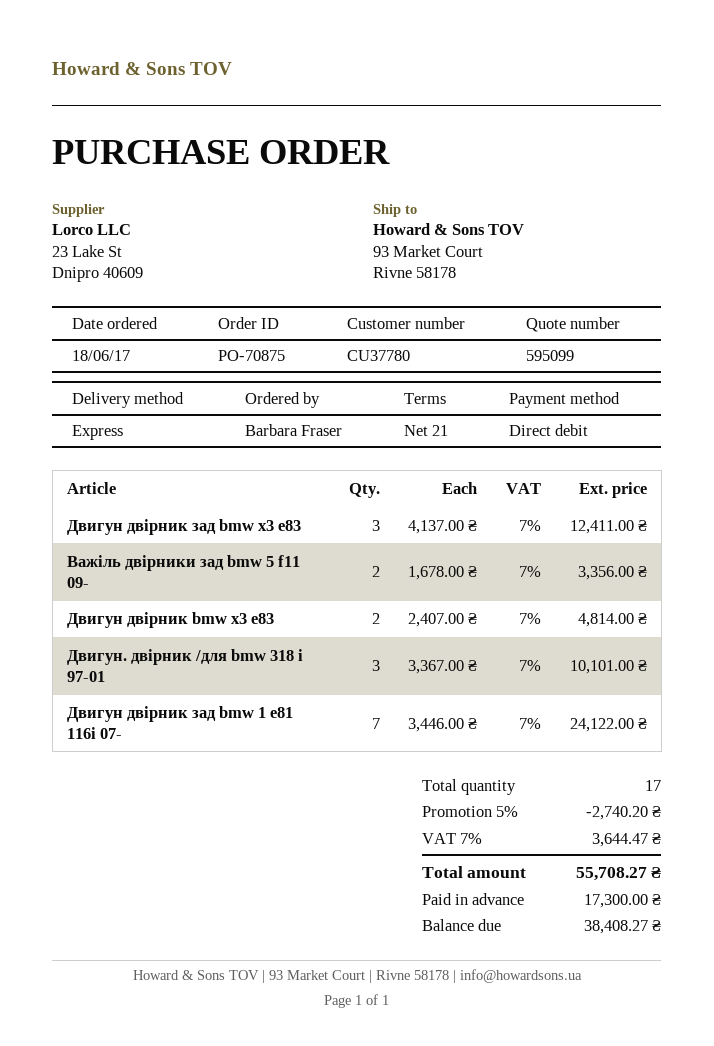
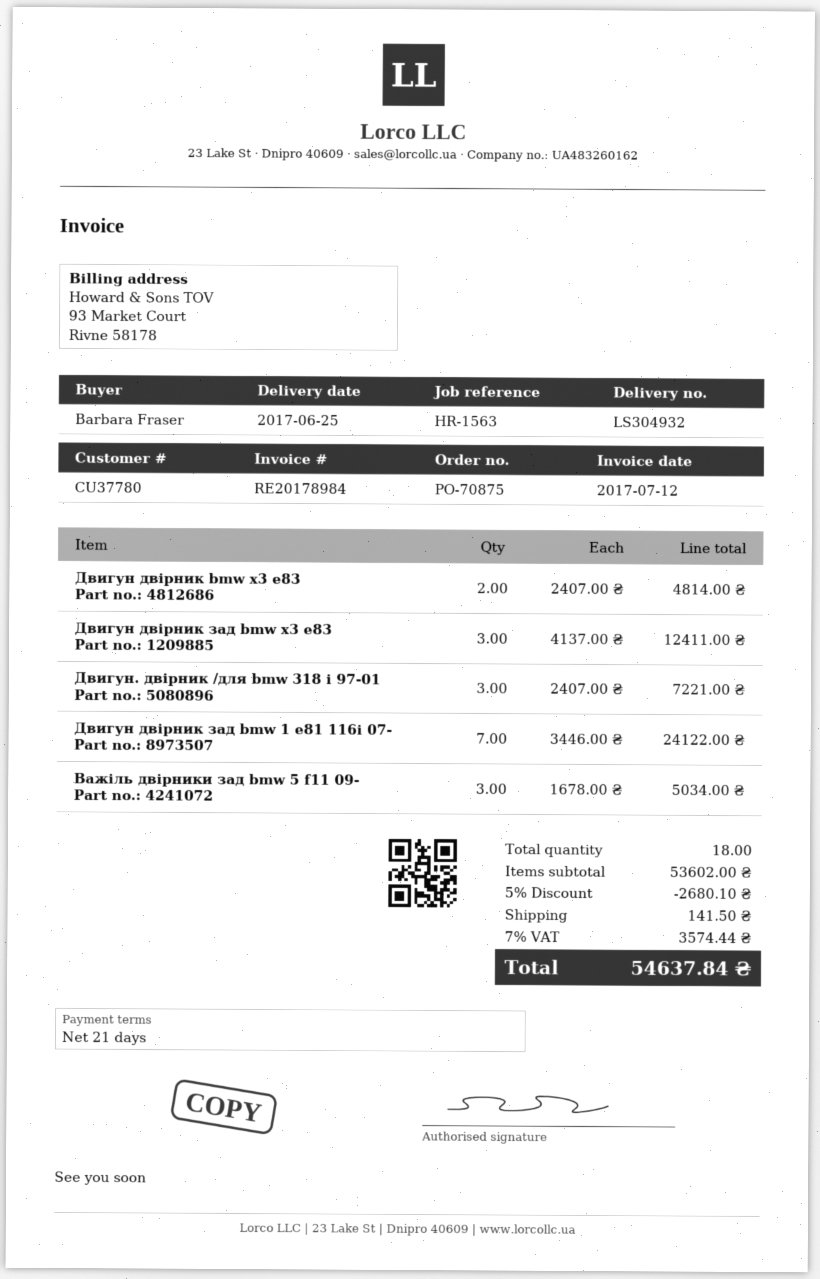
Важіль двірники зад bmw 5 f11 09-: 2 x 1678.00 = 3356.00 -> 3 x 1678.00 = 5034.00
Двигун. двірник /для bmw 318 i 97-01: 3 x 3367.00 = 10101.00 -> 3 x 2407.00 = 7221.00
total quantity: 17 -> 18
discount: 5% = 2740.20 -> 5% = 2680.10
shipping: none -> 141.50
tax: 7% = 3644.47 -> 7% = 3574.44
total: 55708.27 -> 54637.84

